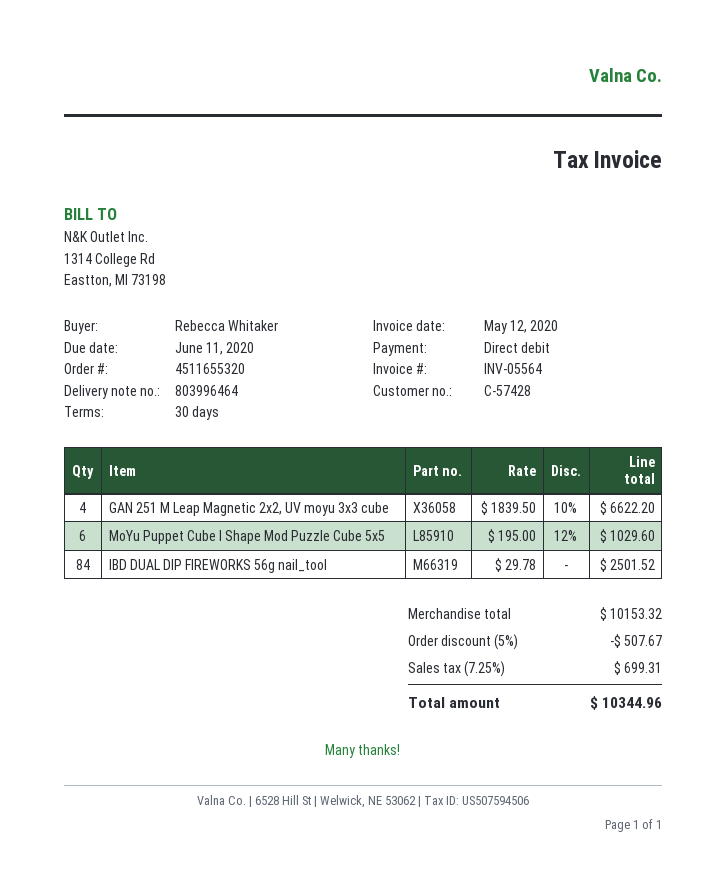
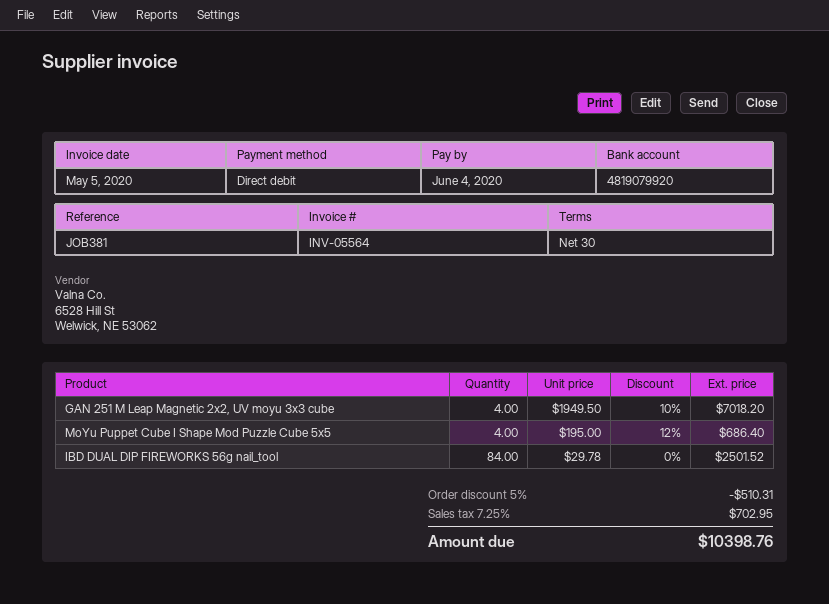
invoice date: 2020-05-12 -> 2020-05-05
due date: 2020-06-11 -> 2020-06-04
GAN 251 M Leap Magnetic 2x2, UV moyu 3x3 cube: 4 x 1839.50 - 10% = 6622.20 -> 4 x 1949.50 - 10% = 7018.20
MoYu Puppet Cube I Shape Mod Puzzle Cube 5x5: 6 x 195.00 - 12% = 1029.60 -> 4 x 195.00 - 12% = 686.40
discount: 5% = 507.67 -> 5% = 510.31
tax: 7.25% = 699.31 -> 7.25% = 702.95
total: 10344.96 -> 10398.76

